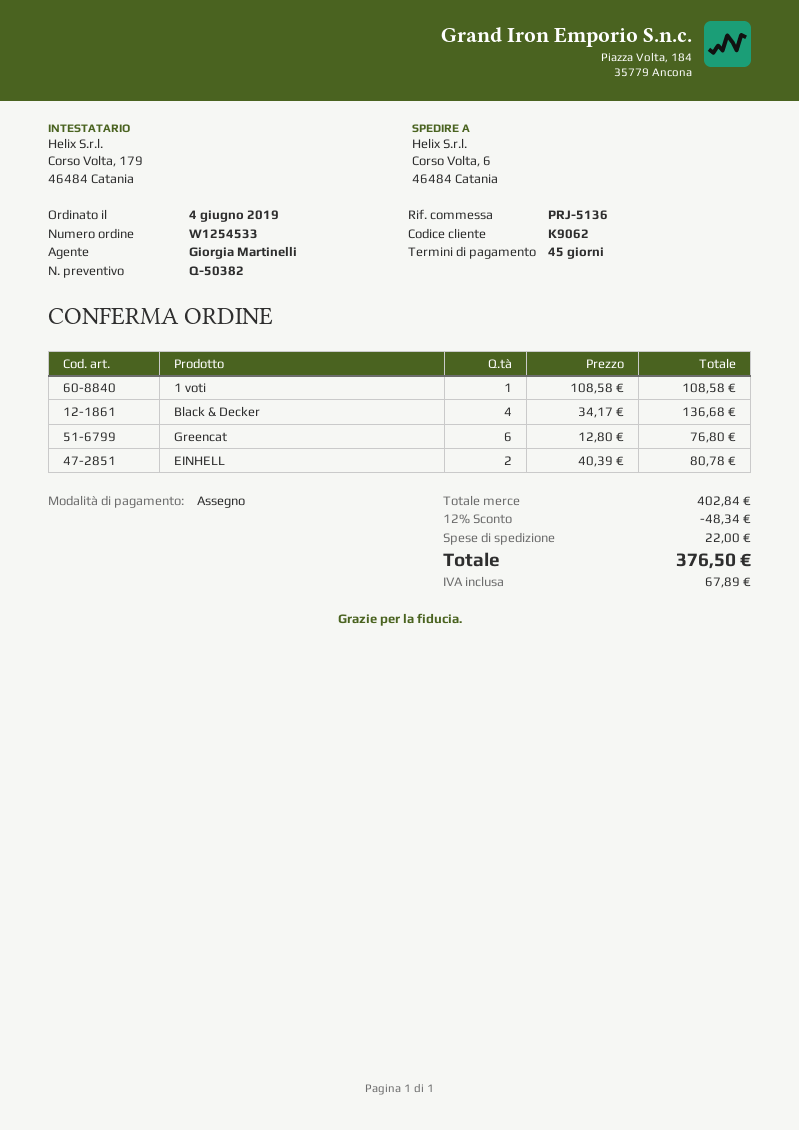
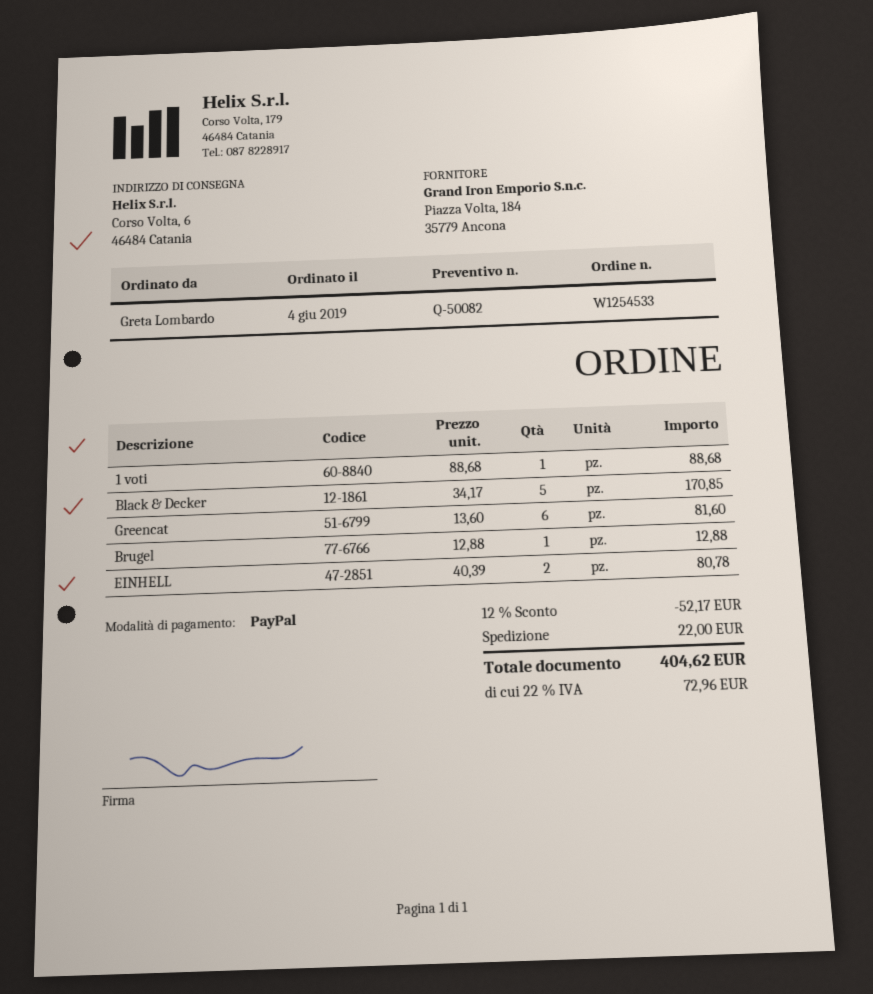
quote number: Q-50382 -> Q-50082
payment method: cheque -> PayPal
1 voti: 1 x 108.58 = 108.58 -> 1 x 88.68 = 88.68
Black & Decker: 4 x 34.17 = 136.68 -> 5 x 34.17 = 170.85
Greencat: 6 x 12.80 = 76.80 -> 6 x 13.60 = 81.60
Brugel: none -> 1 x 12.88 = 12.88
discount: 12% = 48.34 -> 12% = 52.17
tax: 67.89 -> 72.96
total: 376.50 -> 404.62

